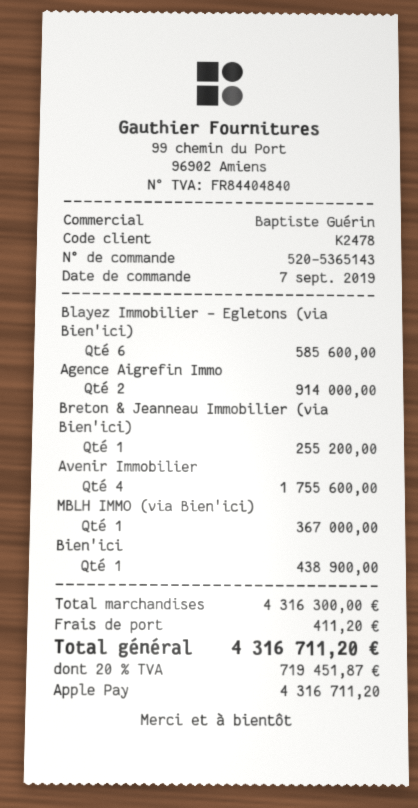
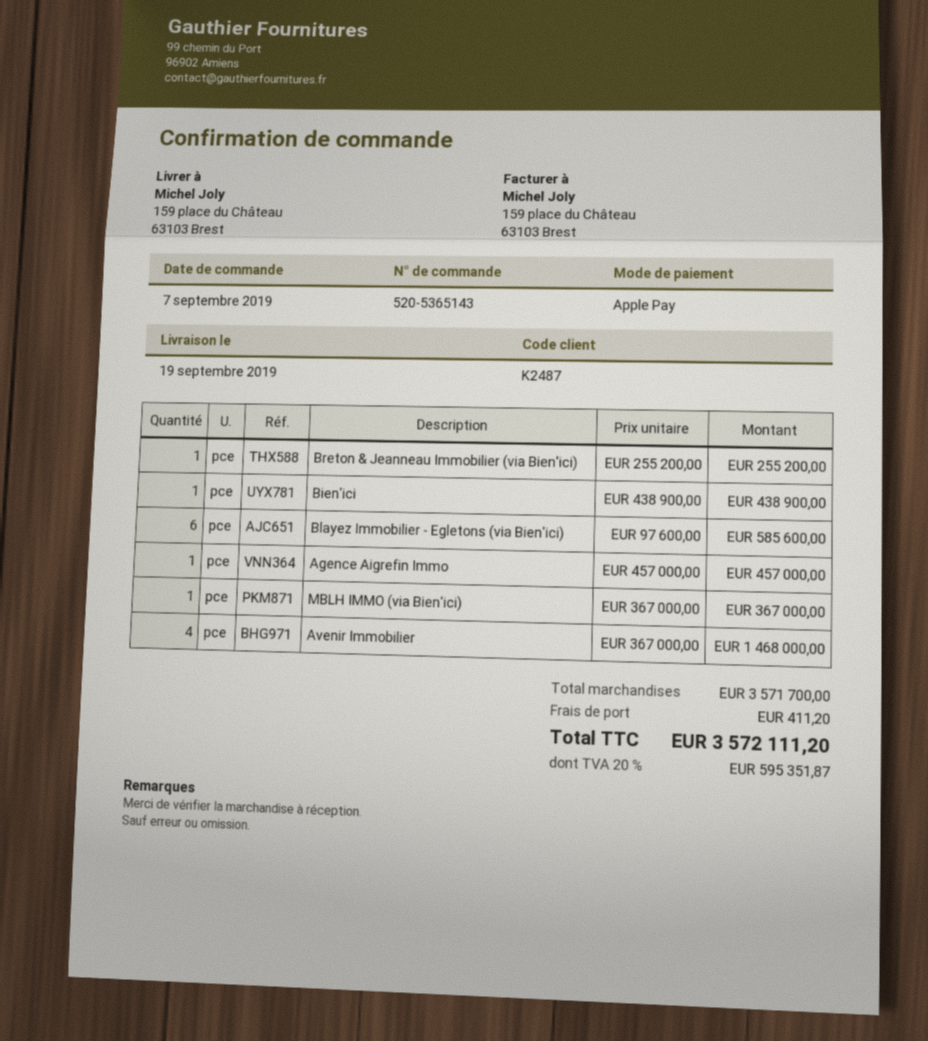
customer number: K2478 -> K2487
Agence Aigrefin Immo: 2 for 914000.00 -> 1 for 457000.00
Avenir Immobilier: 4 for 1755600.00 -> 4 for 1468000.00
subtotal: 4316300.00 -> 3571700.00
tax: 20% = 719451.87 -> 20% = 595351.87
total: 4316711.20 -> 3572111.20

